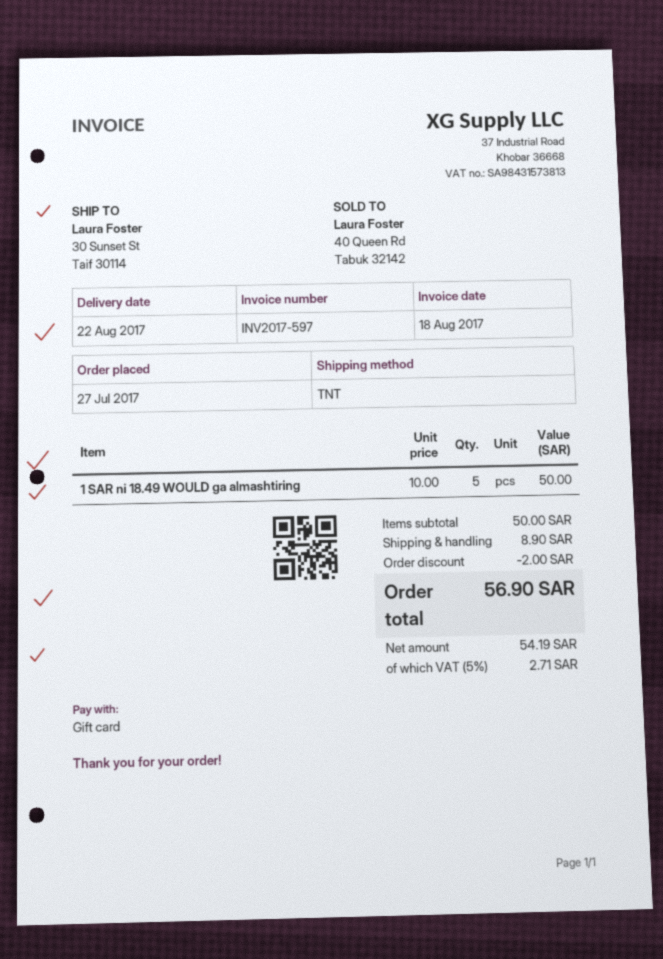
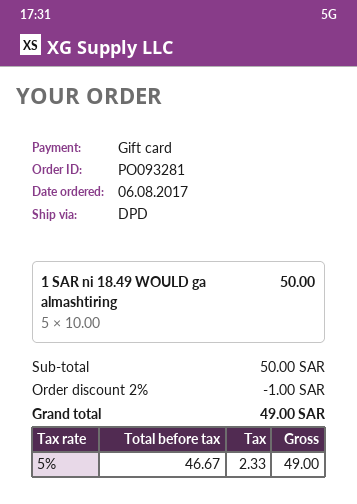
order date: 2017-07-27 -> 2017-08-06
shipping method: TNT -> DPD
discount: 2.00 -> 1.00
shipping: 8.90 -> none
net: 54.19 -> 46.67
tax: 5% = 2.71 -> 5% = 2.33
total: 56.90 -> 49.00

